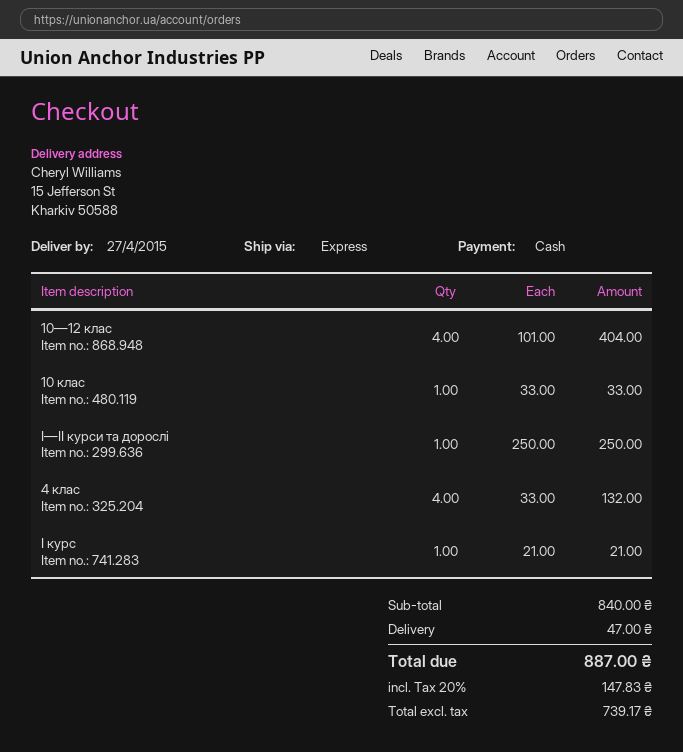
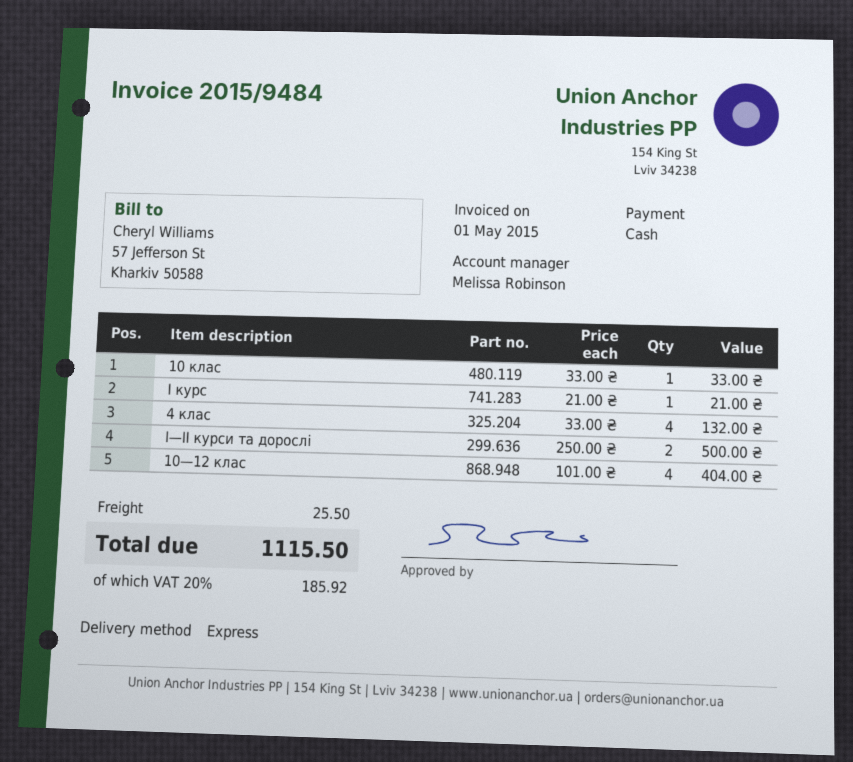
I—II курси та дорослі: 1 x 250.00 = 250.00 -> 2 x 250.00 = 500.00
shipping: 47.00 -> 25.50
tax: 20% = 147.83 -> 20% = 185.92
total: 887.00 -> 1115.50

